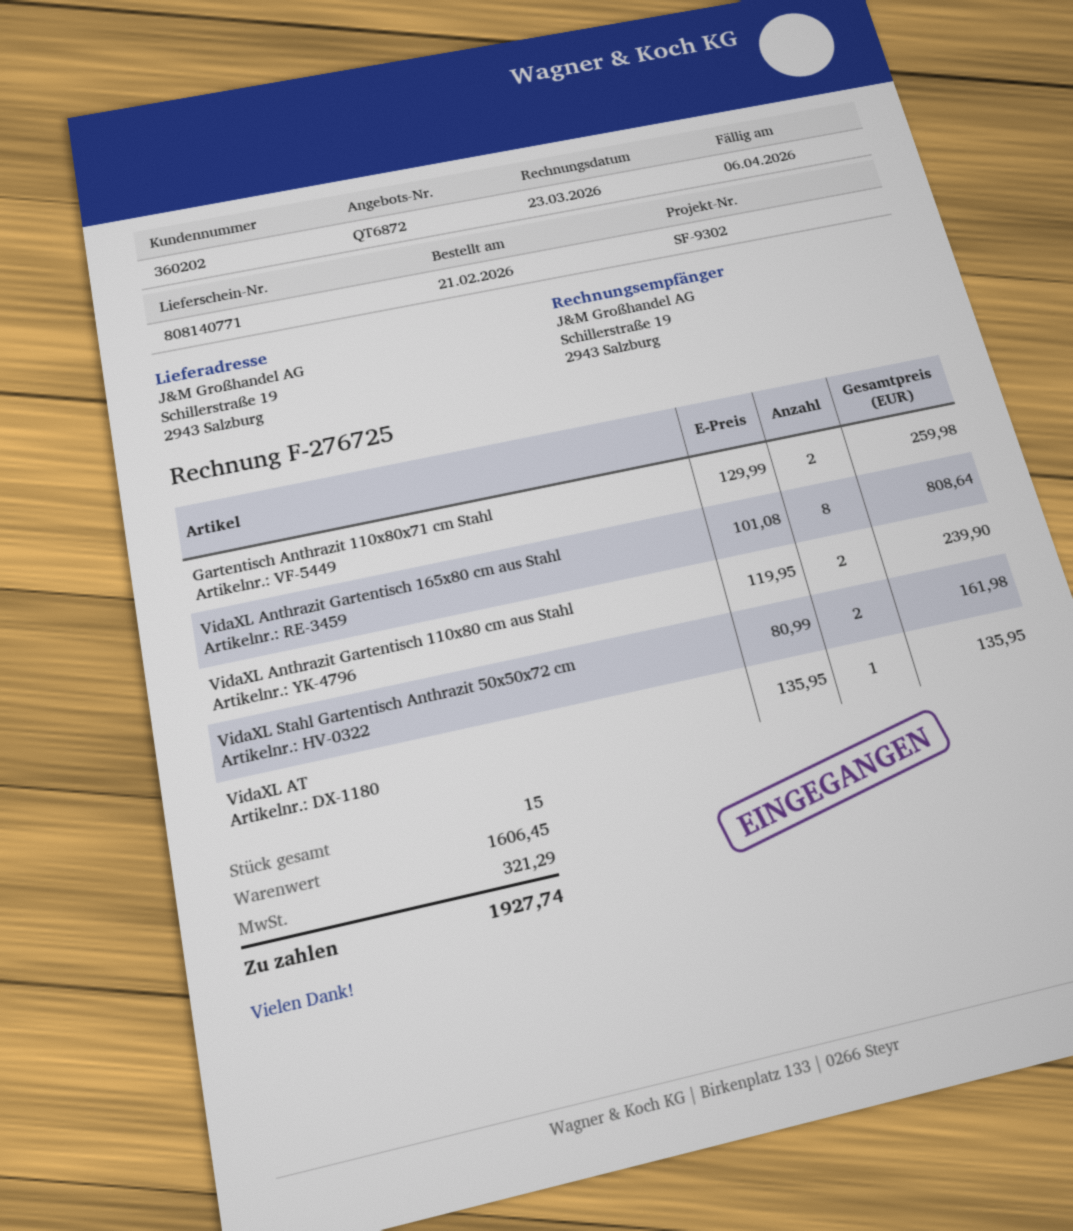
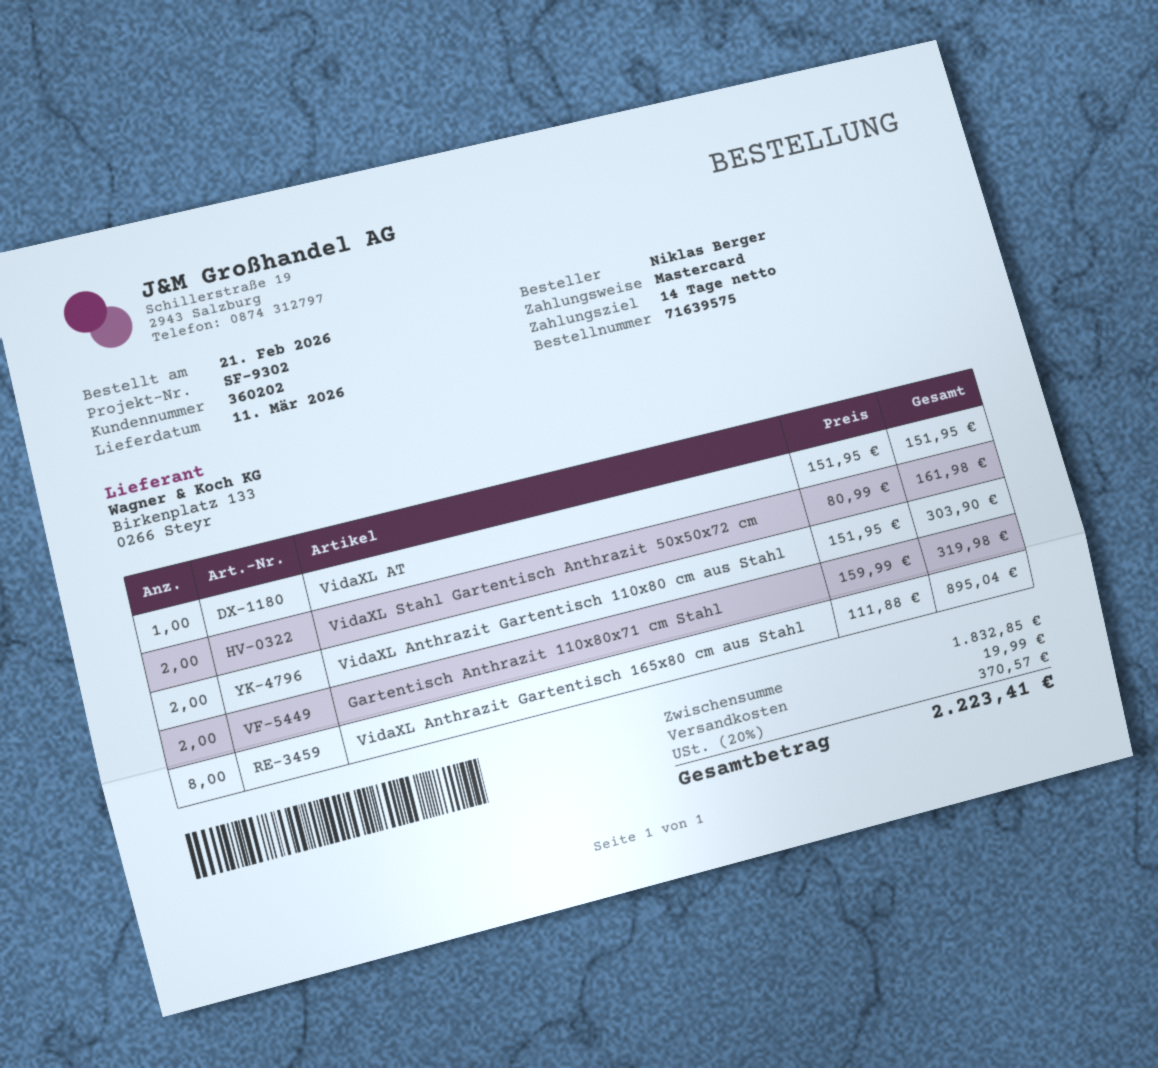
Gartentisch Anthrazit 110x80x71 cm Stahl: 2 x 129.99 = 259.98 -> 2 x 159.99 = 319.98
VidaXL Anthrazit Gartentisch 165x80 cm aus Stahl: 8 x 101.08 = 808.64 -> 8 x 111.88 = 895.04
VidaXL Anthrazit Gartentisch 110x80 cm aus Stahl: 2 x 119.95 = 239.90 -> 2 x 151.95 = 303.90
VidaXL AT: 1 x 135.95 = 135.95 -> 1 x 151.95 = 151.95
subtotal: 1606.45 -> 1832.85
shipping: none -> 19.99
tax: 321.29 -> 370.57
total: 1927.74 -> 2223.41

